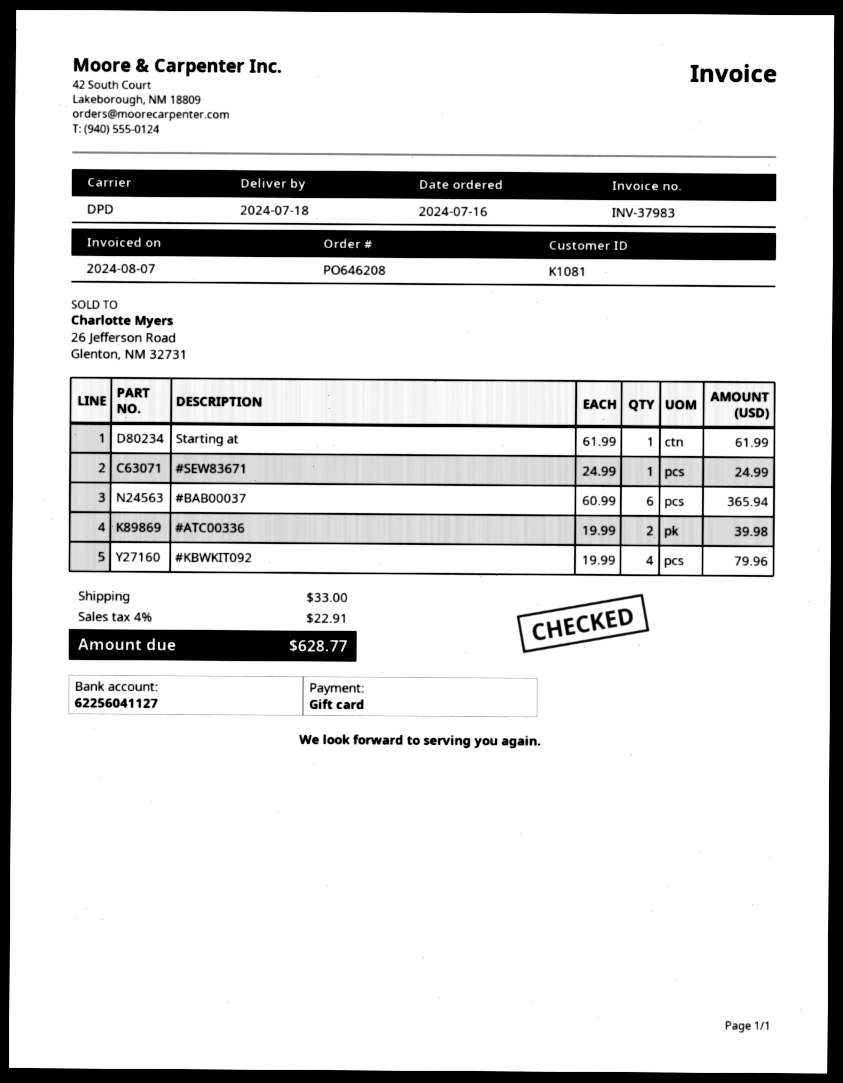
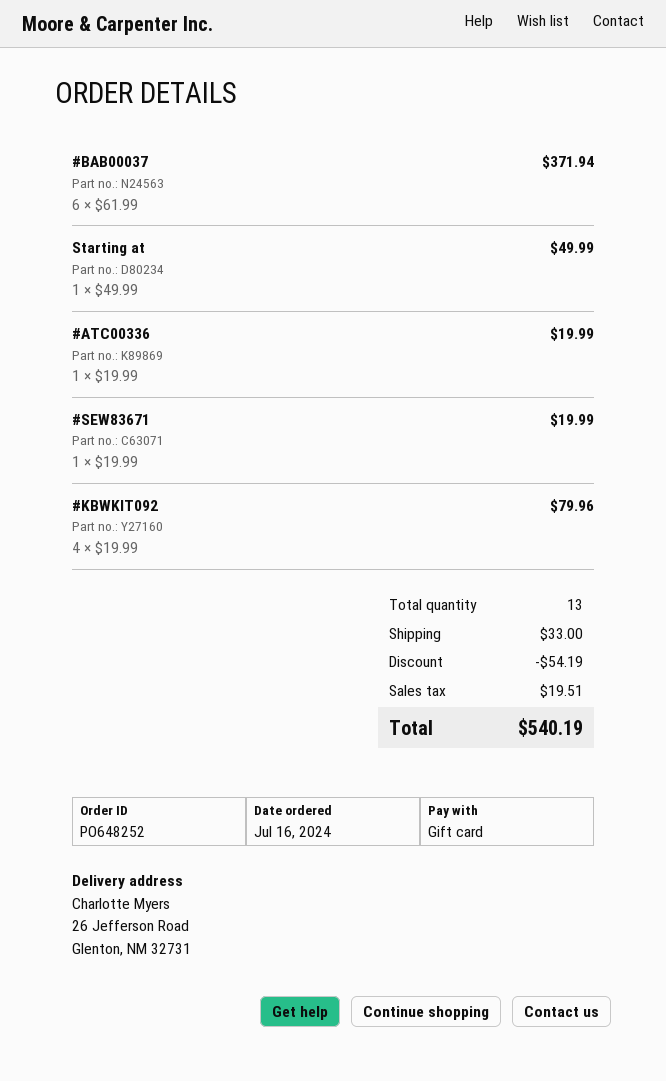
order number: PO646208 -> PO648252
Starting at: 1 x 61.99 = 61.99 -> 1 x 49.99 = 49.99
#SEW83671: 1 x 24.99 = 24.99 -> 1 x 19.99 = 19.99
#BAB00037: 6 x 60.99 = 365.94 -> 6 x 61.99 = 371.94
#ATC00336: 2 x 19.99 = 39.98 -> 1 x 19.99 = 19.99
discount: none -> 54.19
tax: 22.91 -> 19.51
total: 628.77 -> 540.19

